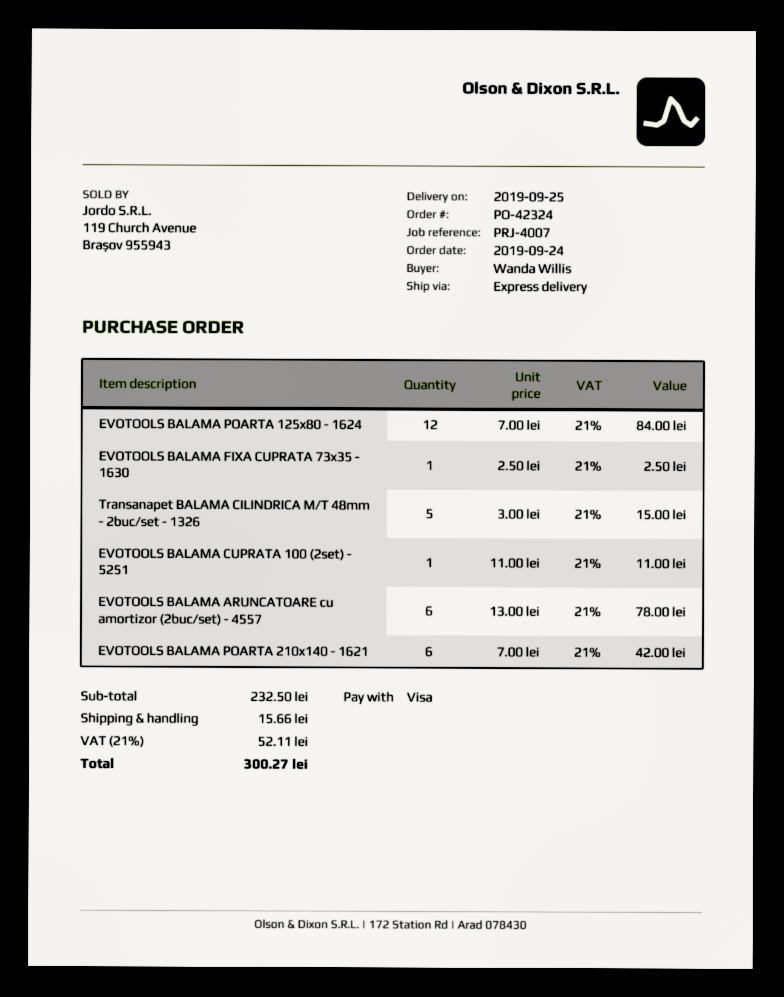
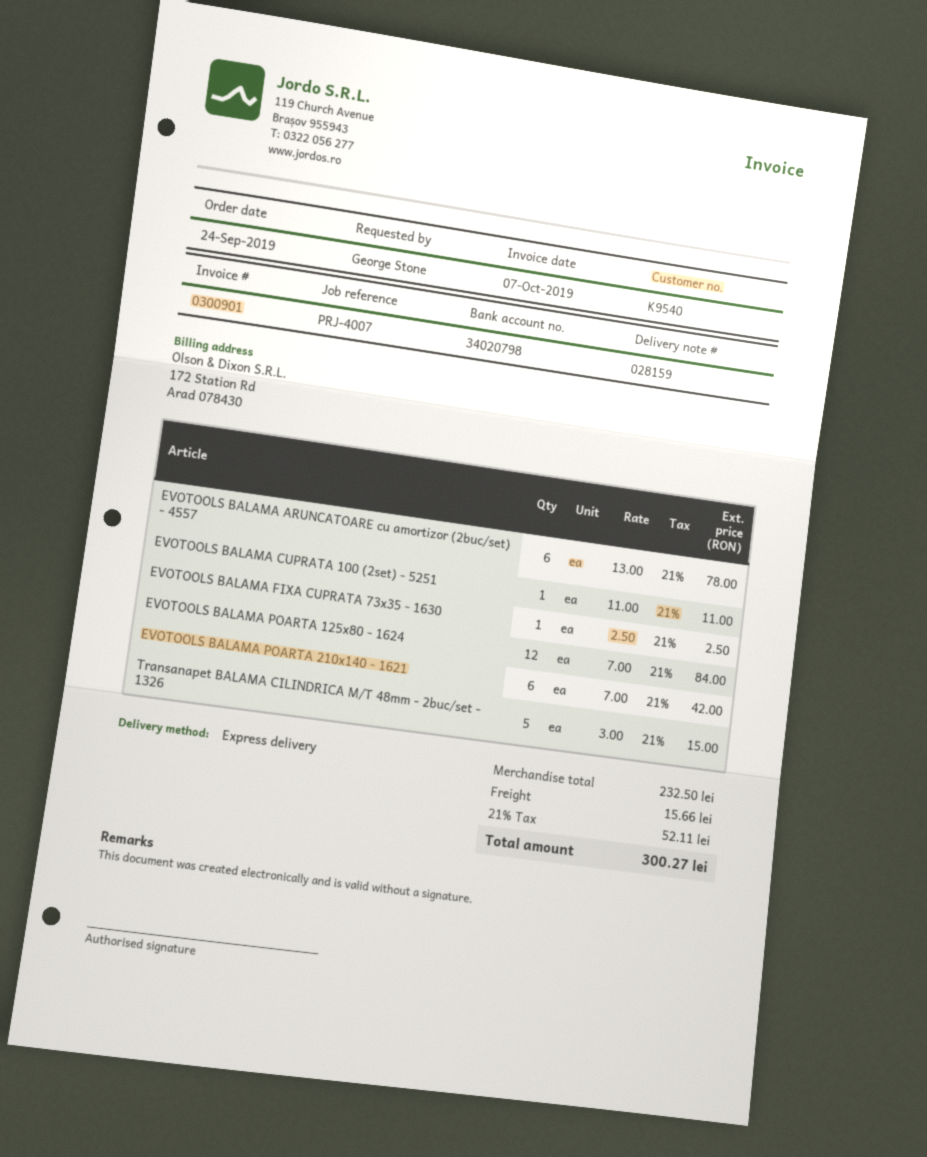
ordered by: Wanda Willis -> George Stone

